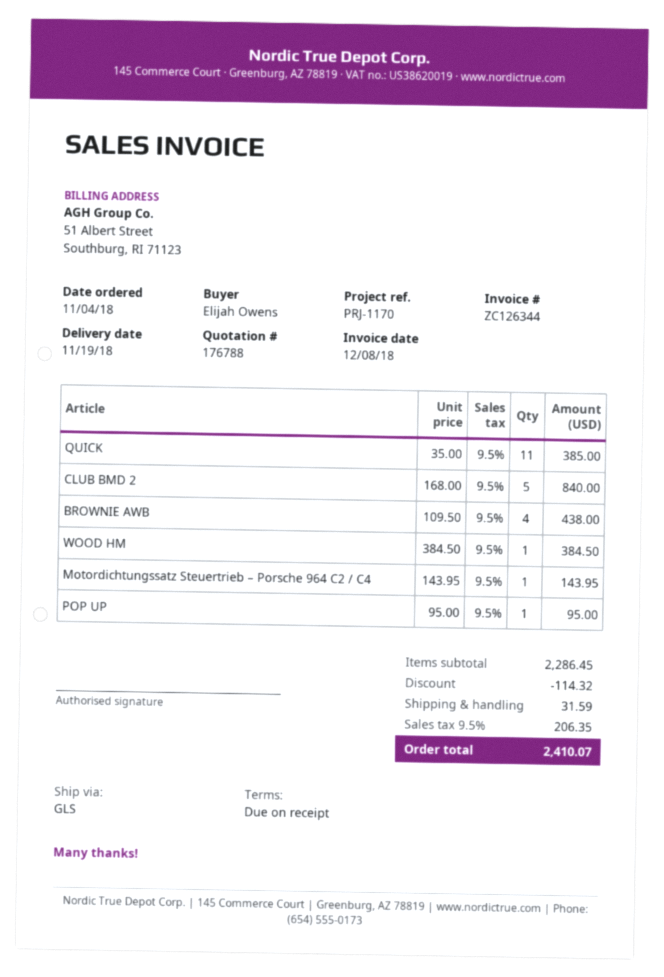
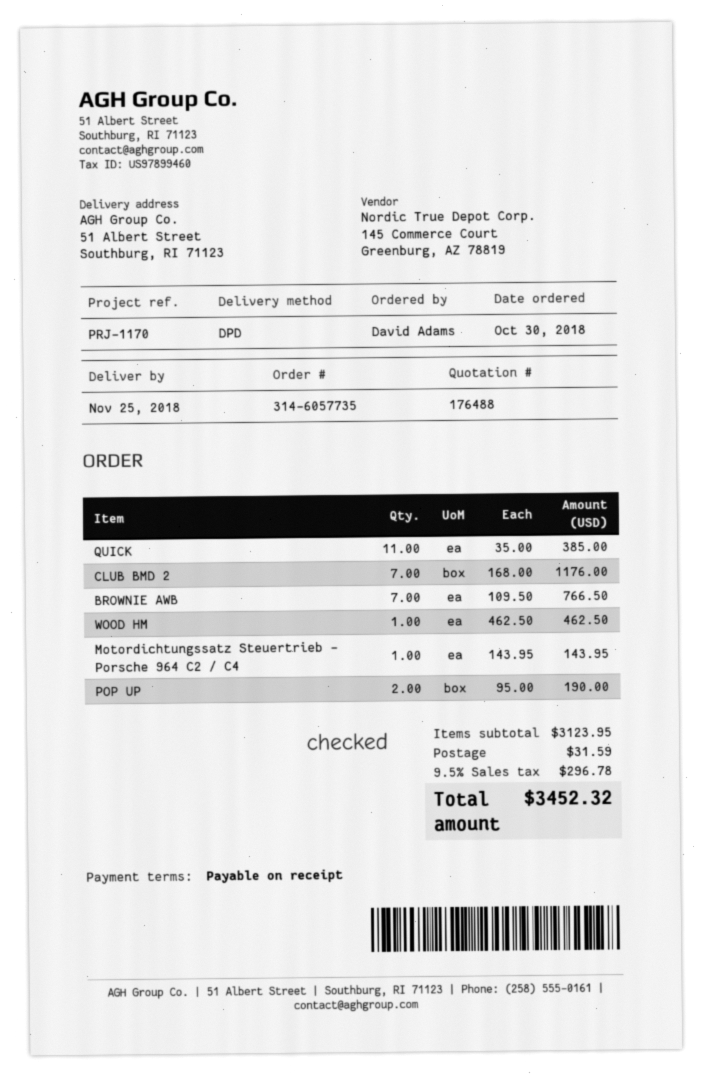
quote number: 176788 -> 176488
order date: 2018-11-04 -> 2018-10-30
delivery date: 2018-11-19 -> 2018-11-25
ordered by: Elijah Owens -> David Adams
shipping method: GLS -> DPD
CLUB BMD 2: 5 x 168.00 = 840.00 -> 7 x 168.00 = 1176.00
BROWNIE AWB: 4 x 109.50 = 438.00 -> 7 x 109.50 = 766.50
WOOD HM: 1 x 384.50 = 384.50 -> 1 x 462.50 = 462.50
POP UP: 1 x 95.00 = 95.00 -> 2 x 95.00 = 190.00
subtotal: 2286.45 -> 3123.95
discount: 114.32 -> none
tax: 9.5% = 206.35 -> 9.5% = 296.78
total: 2410.07 -> 3452.32

